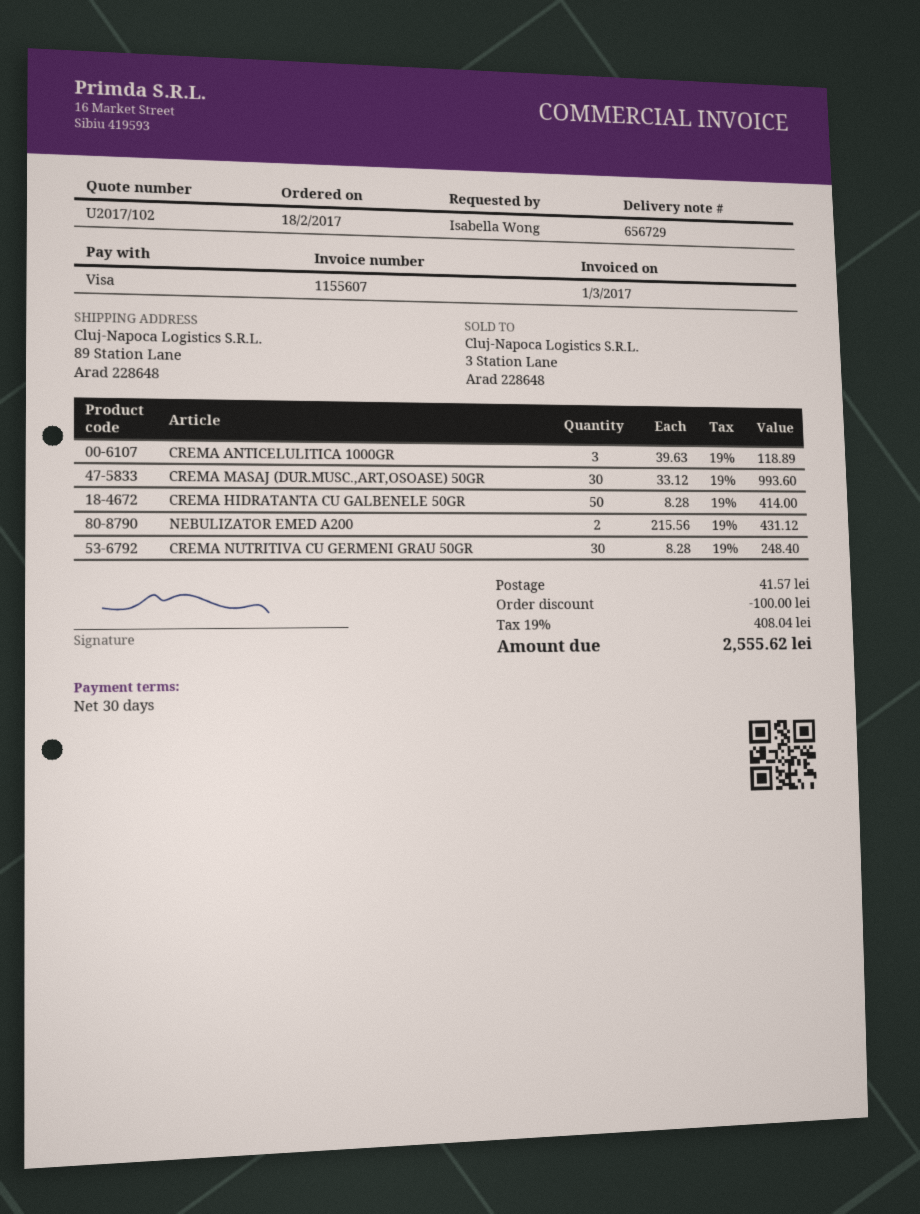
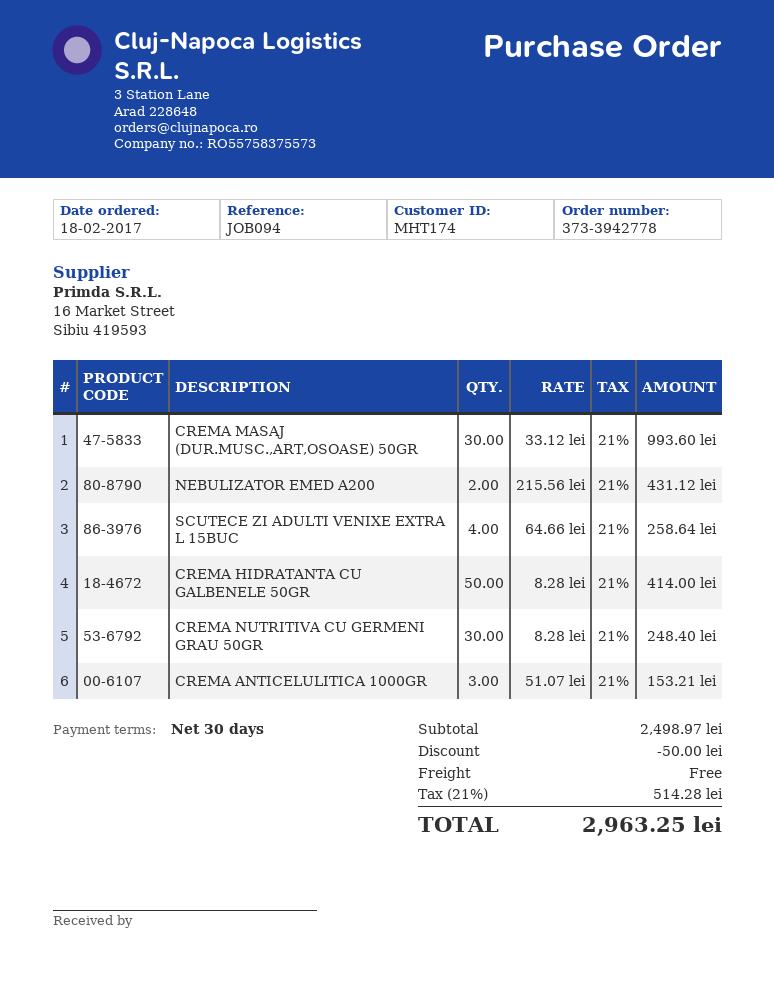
CREMA ANTICELULITICA 1000GR: 3 x 39.63 = 118.89 -> 3 x 51.07 = 153.21
SCUTECE ZI ADULTI VENIXE EXTRA L 15BUC: none -> 4 x 64.66 = 258.64
discount: 100.00 -> 50.00
shipping: 41.57 -> 0.00
tax: 19% = 408.04 -> 21% = 514.28
total: 2555.62 -> 2963.25

